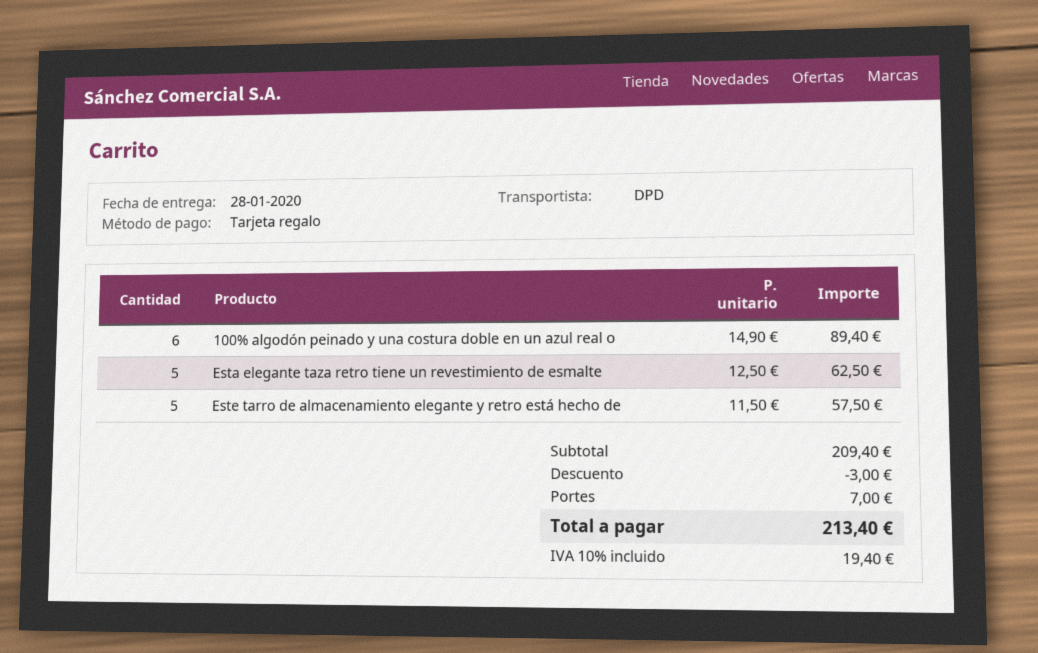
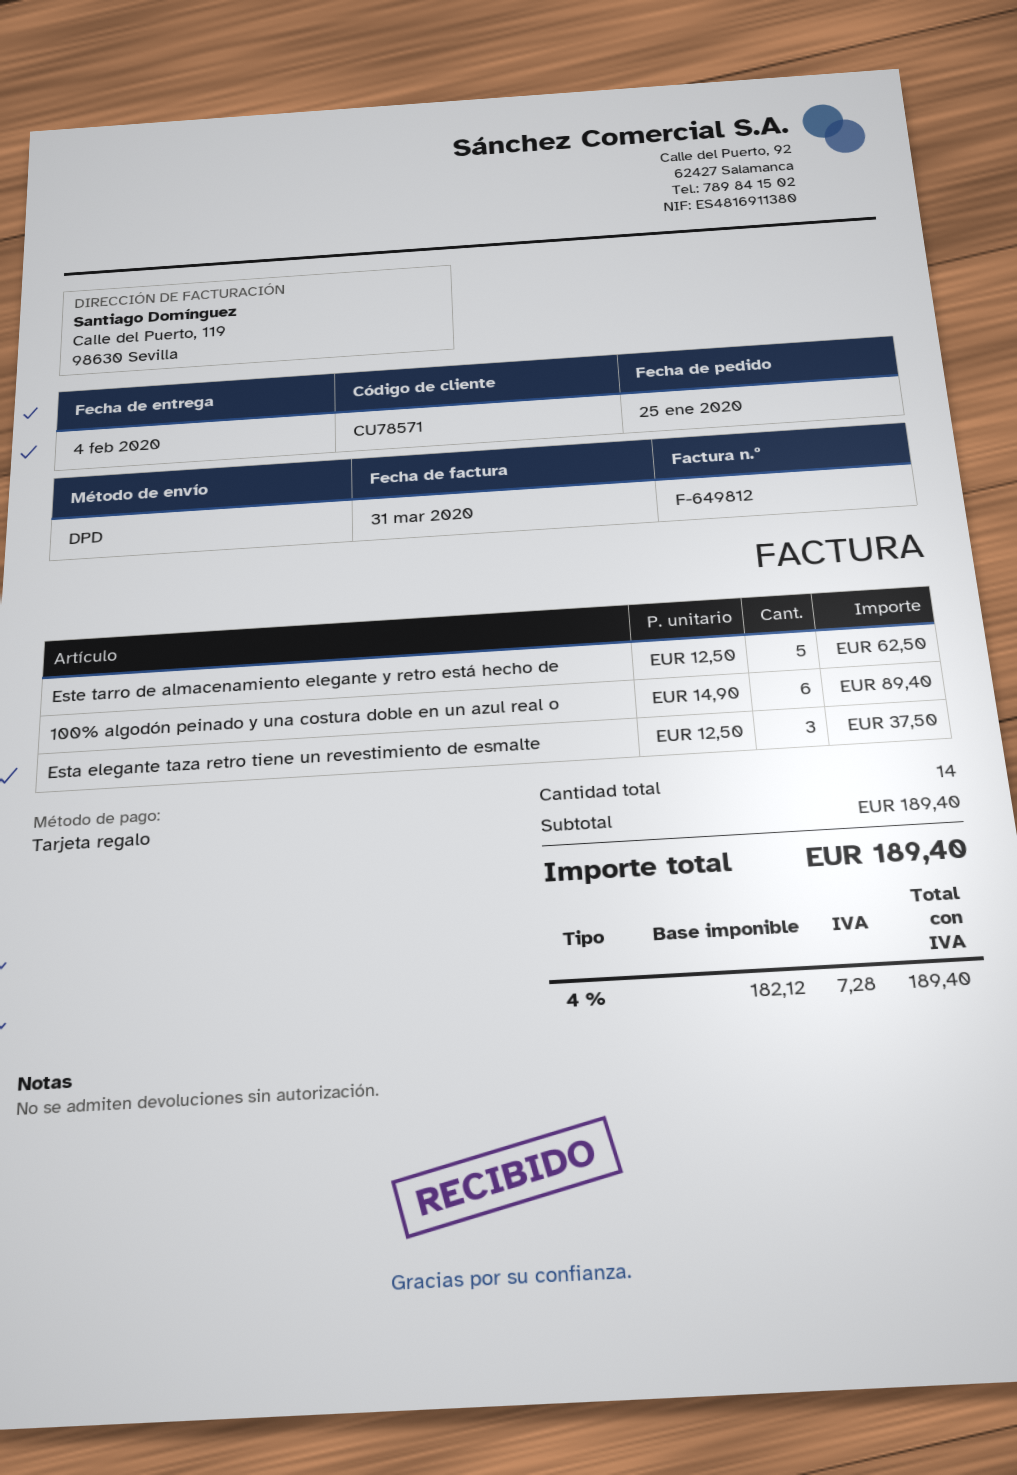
delivery date: 2020-01-28 -> 2020-02-04
Esta elegante taza retro tiene un revestimiento de esmalte: 5 x 12.50 = 62.50 -> 3 x 12.50 = 37.50
Este tarro de almacenamiento elegante y retro está hecho de: 5 x 11.50 = 57.50 -> 5 x 12.50 = 62.50
subtotal: 209.40 -> 189.40
discount: 3.00 -> none
shipping: 7.00 -> none
tax: 10% = 19.40 -> 4% = 7.28
total: 213.40 -> 189.40

